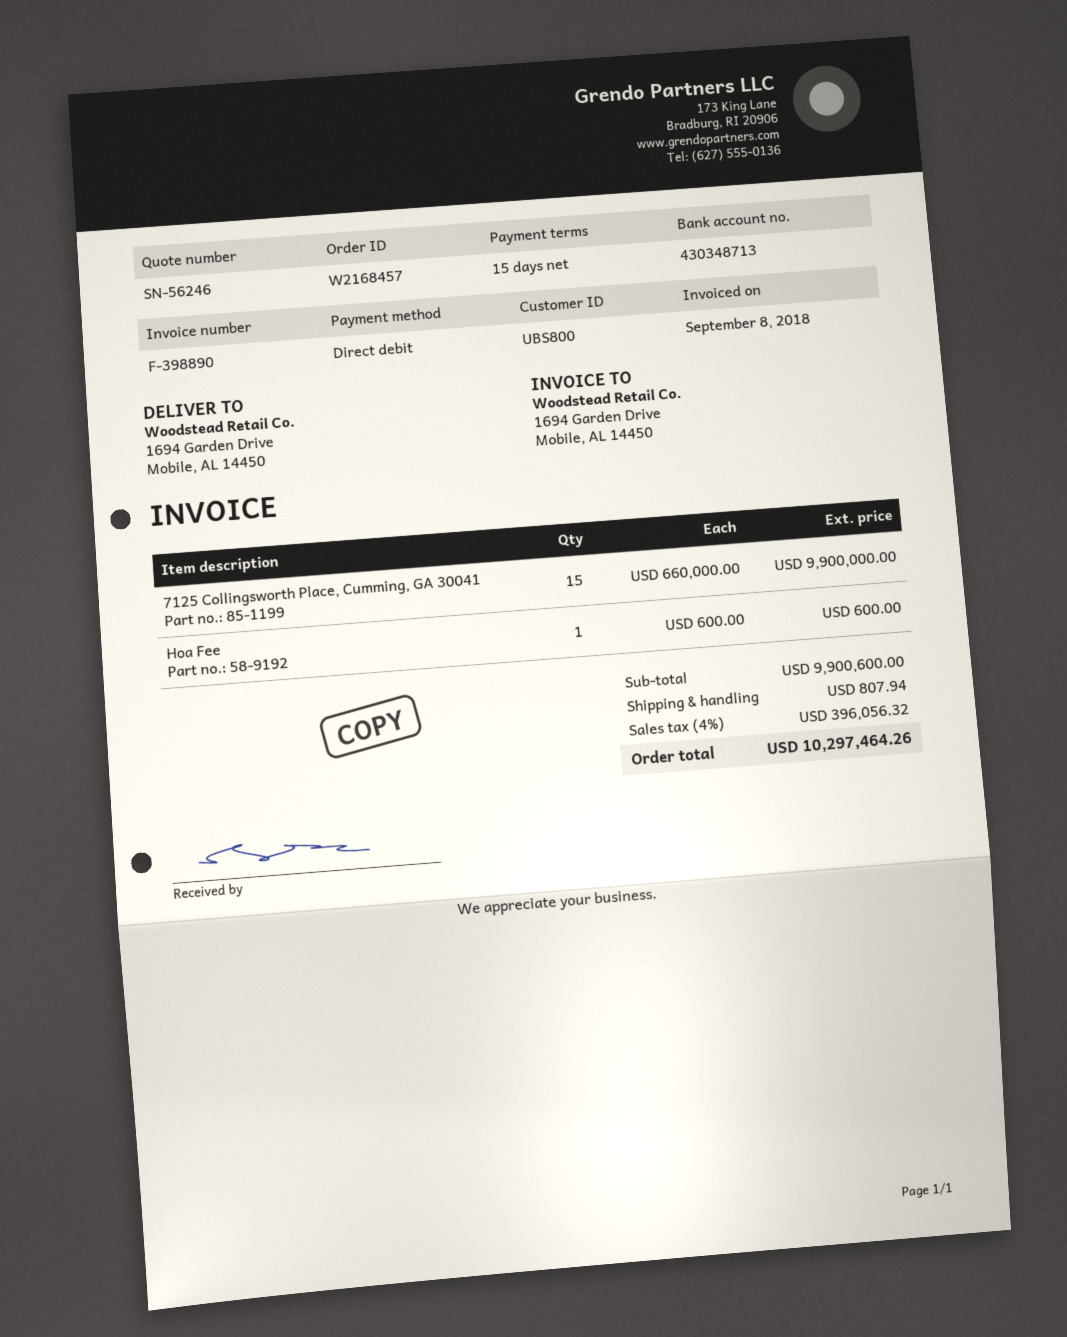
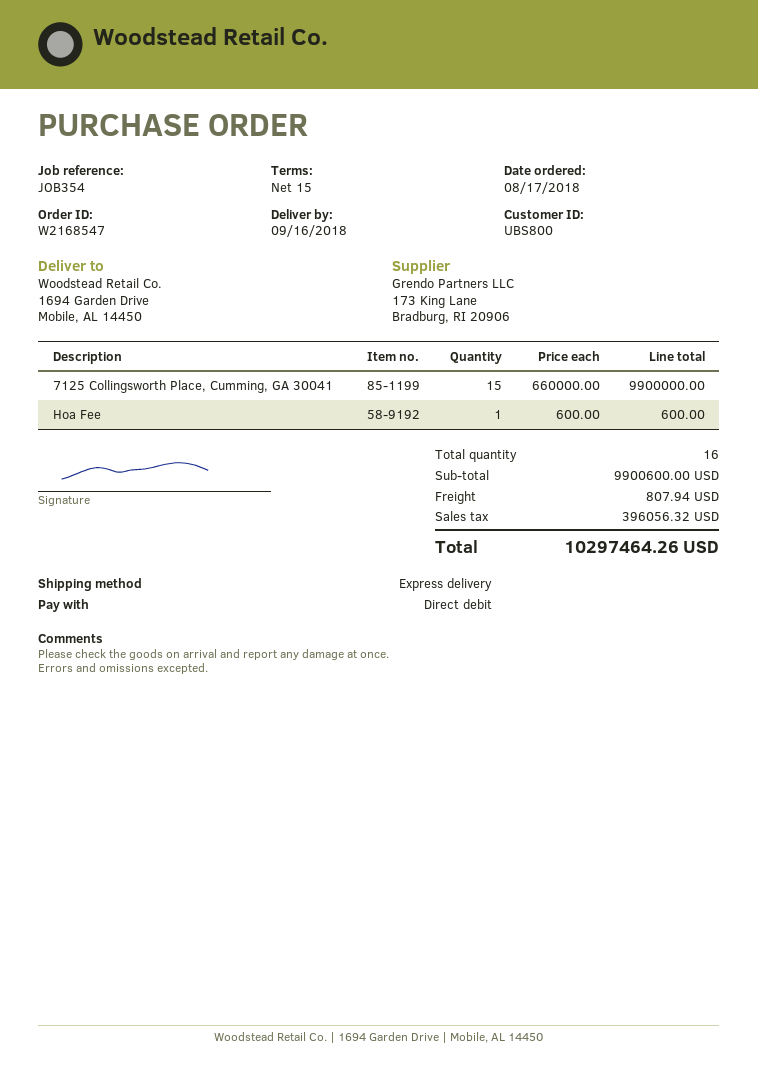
order number: W2168457 -> W2168547

